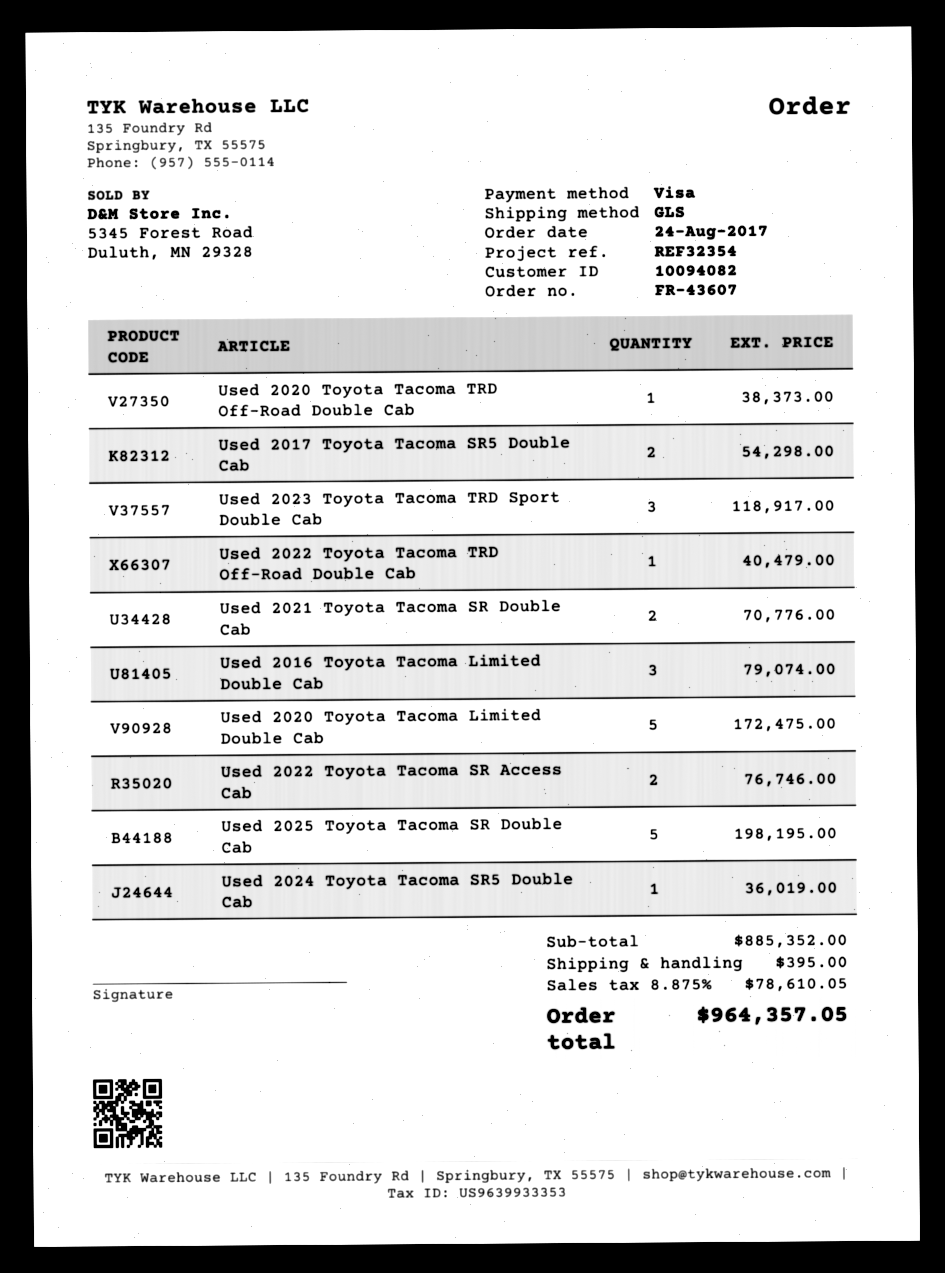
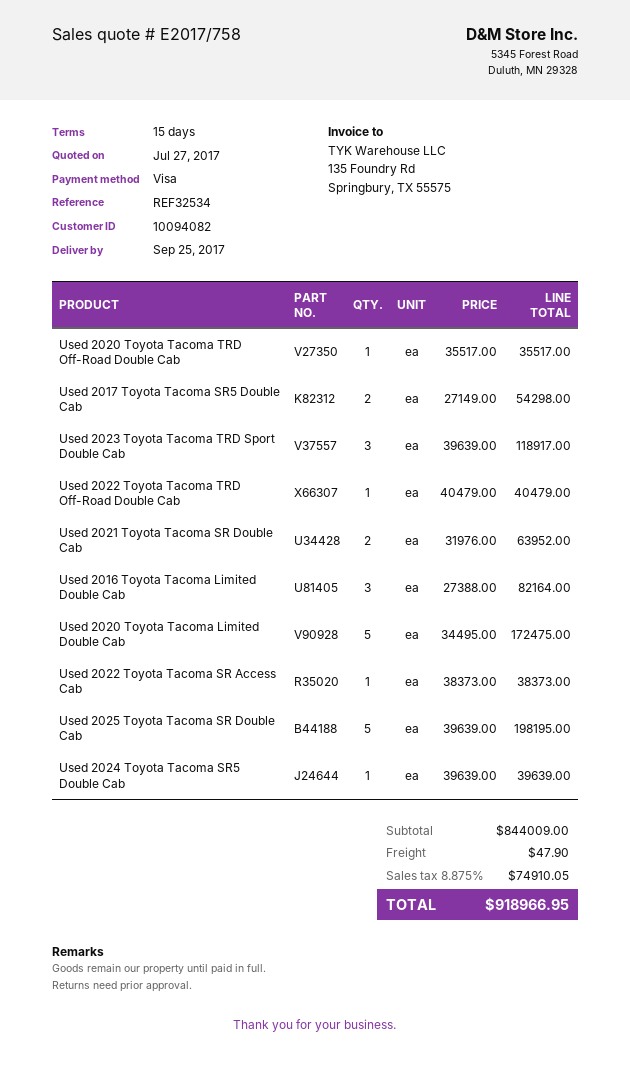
reference: REF32354 -> REF32534
Used 2020 Toyota Tacoma TRD Off-Road Double Cab: 1 for 38373.00 -> 1 for 35517.00
Used 2021 Toyota Tacoma SR Double Cab: 2 for 70776.00 -> 2 for 63952.00
Used 2016 Toyota Tacoma Limited Double Cab: 3 for 79074.00 -> 3 for 82164.00
Used 2022 Toyota Tacoma SR Access Cab: 2 for 76746.00 -> 1 for 38373.00
Used 2024 Toyota Tacoma SR5 Double Cab: 1 for 36019.00 -> 1 for 39639.00
subtotal: 885352.00 -> 844009.00
shipping: 395.00 -> 47.90
tax: 8.875% = 78610.05 -> 8.875% = 74910.05
total: 964357.05 -> 918966.95

